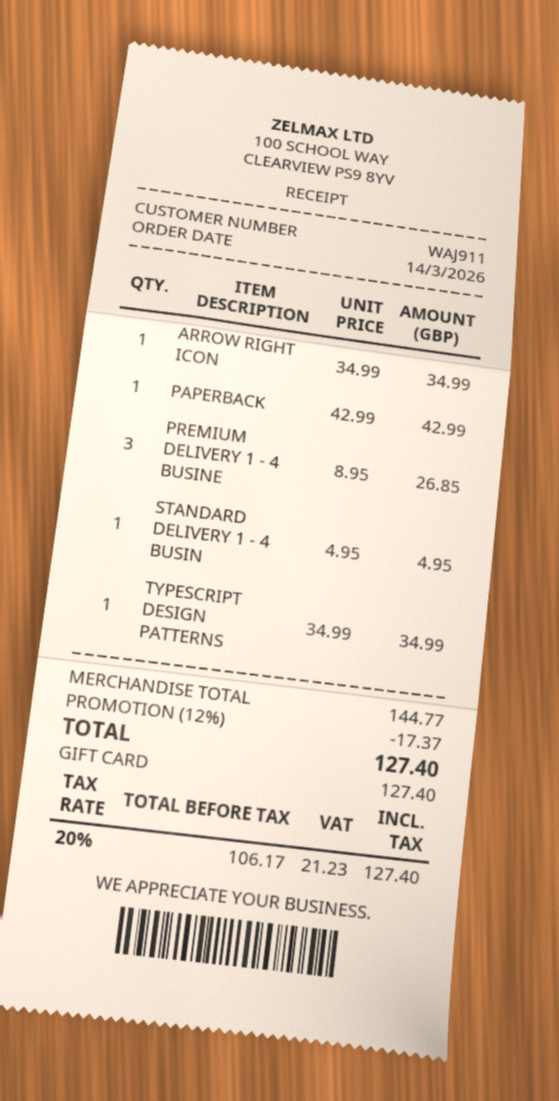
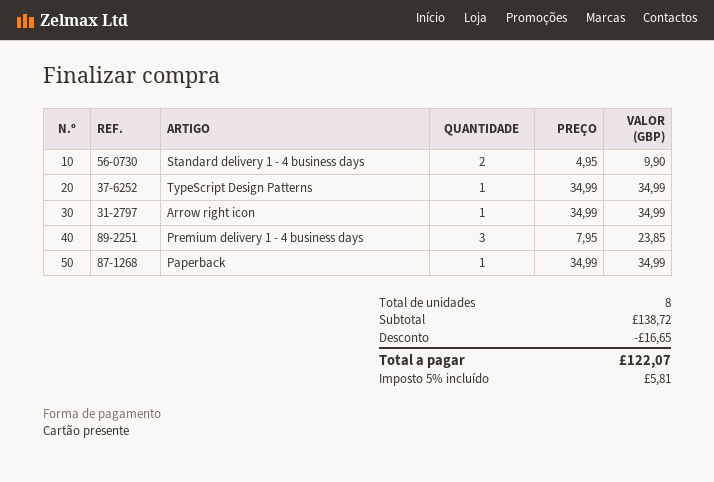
PAPERBACK: 1 x 42.99 = 42.99 -> 1 x 34.99 = 34.99
PREMIUM DELIVERY 1 - 4 BUSINE: 3 x 8.95 = 26.85 -> 3 x 7.95 = 23.85
STANDARD DELIVERY 1 - 4 BUSIN: 1 x 4.95 = 4.95 -> 2 x 4.95 = 9.90
subtotal: 144.77 -> 138.72
discount: 17.37 -> 16.65
tax: 20% = 21.23 -> 5% = 5.81
total: 127.40 -> 122.07

